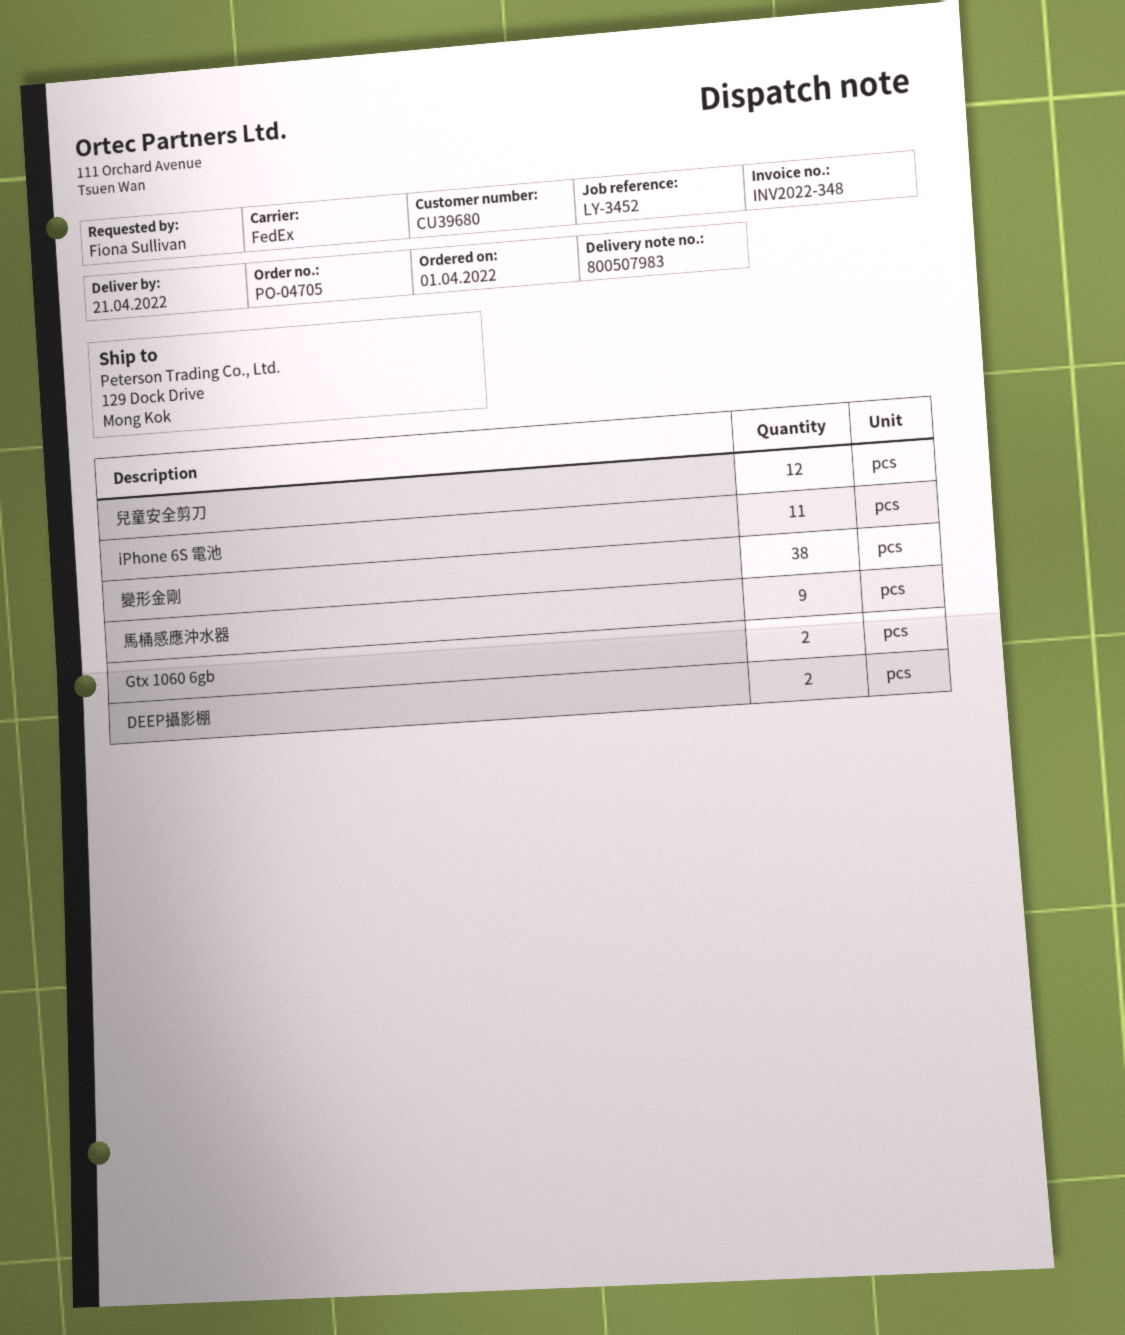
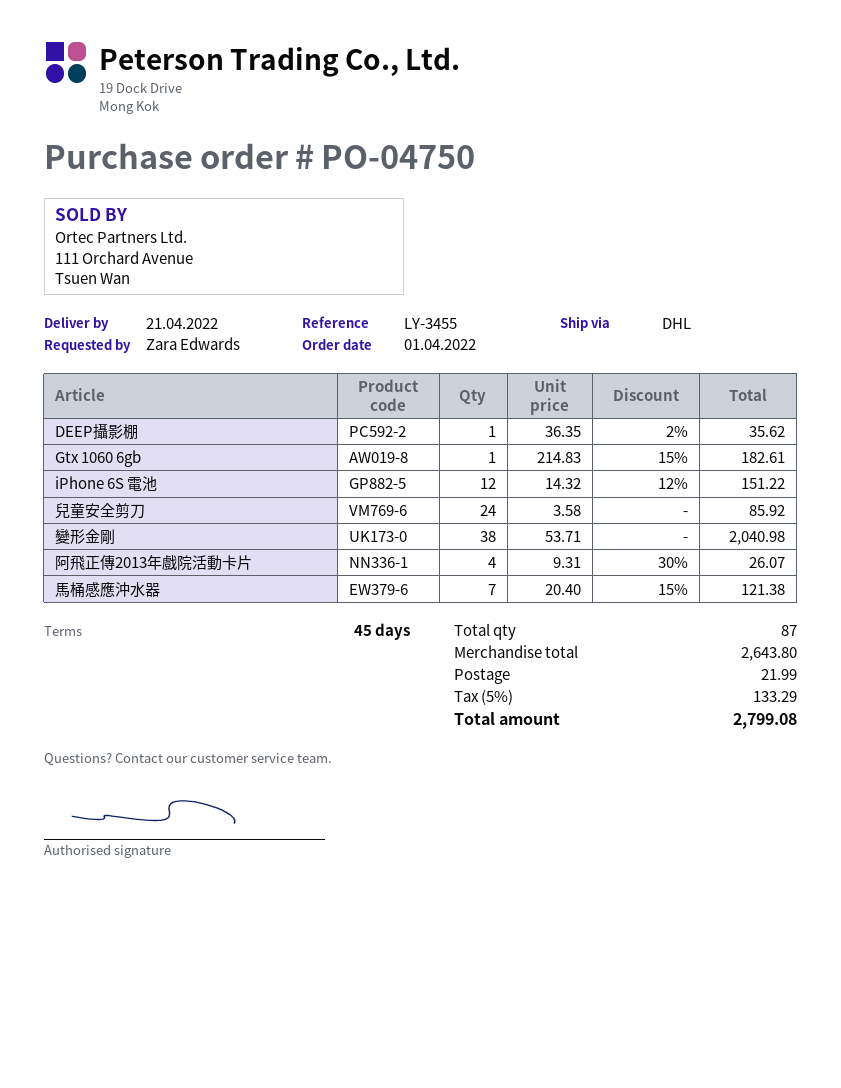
order number: PO-04705 -> PO-04750
reference: LY-3452 -> LY-3455
ordered by: Fiona Sullivan -> Zara Edwards
shipping method: FedEx -> DHL
兒童安全剪刀: 12 -> 24
iPhone 6S 電池: 11 -> 12
馬桶感應沖水器: 9 -> 7
Gtx 1060 6gb: 2 -> 1
DEEP攝影棚: 2 -> 1
阿飛正傳2013年戲院活動卡片: none -> 4

